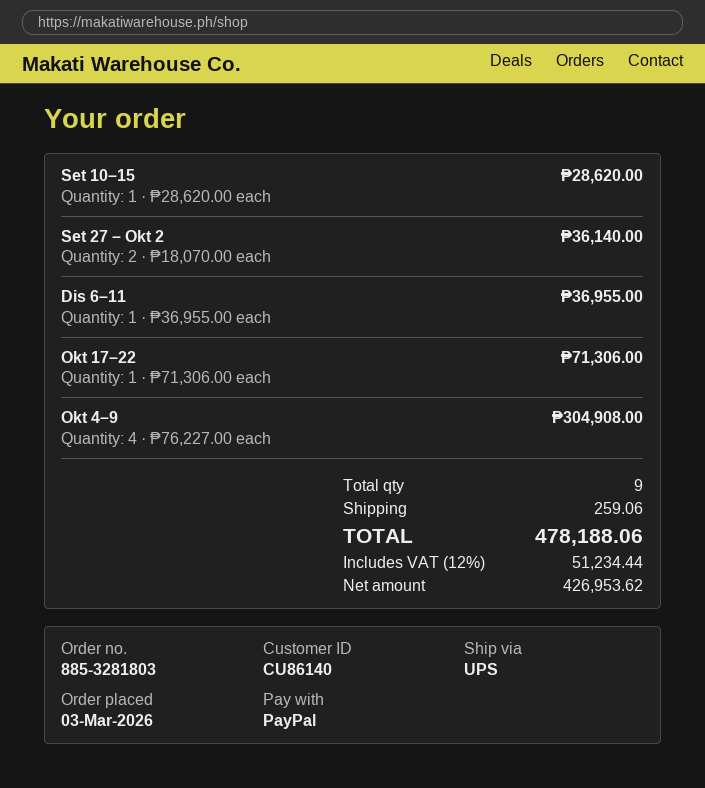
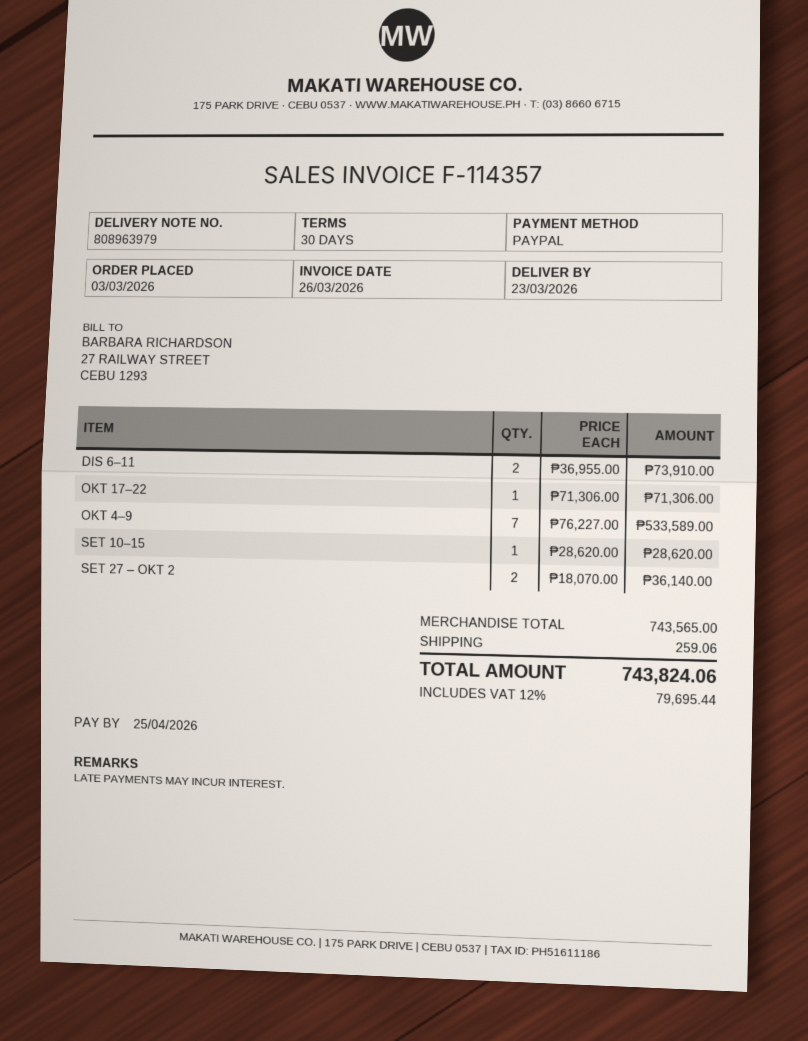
Dis 6–11: 1 x 36955.00 = 36955.00 -> 2 x 36955.00 = 73910.00
Okt 4–9: 4 x 76227.00 = 304908.00 -> 7 x 76227.00 = 533589.00
tax: 12% = 51234.44 -> 12% = 79695.44
total: 478188.06 -> 743824.06

